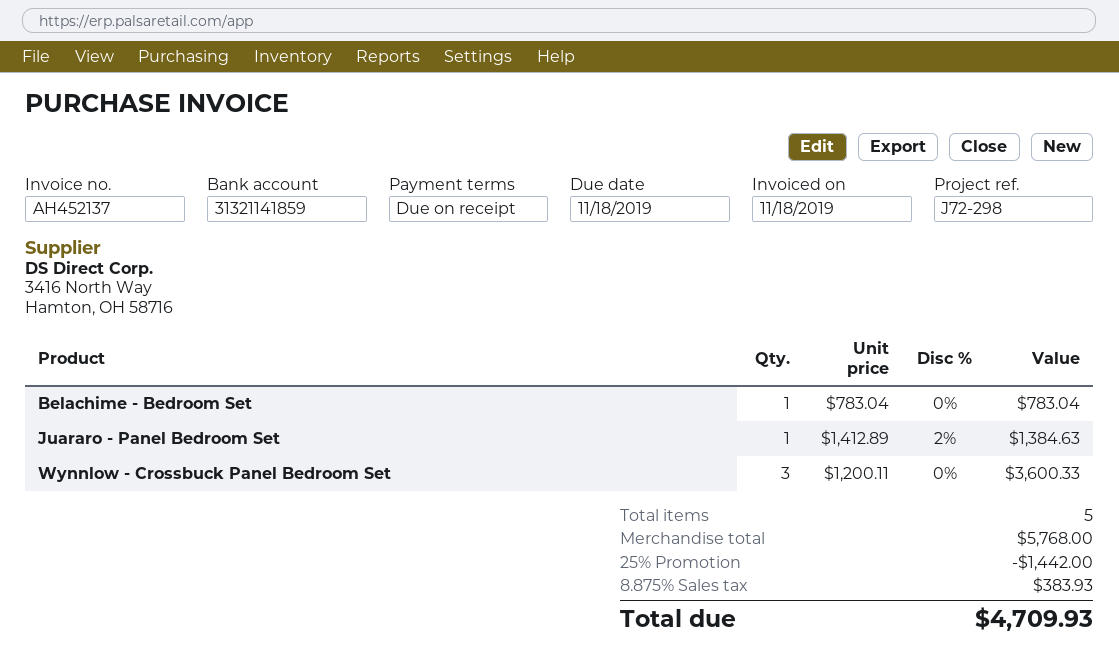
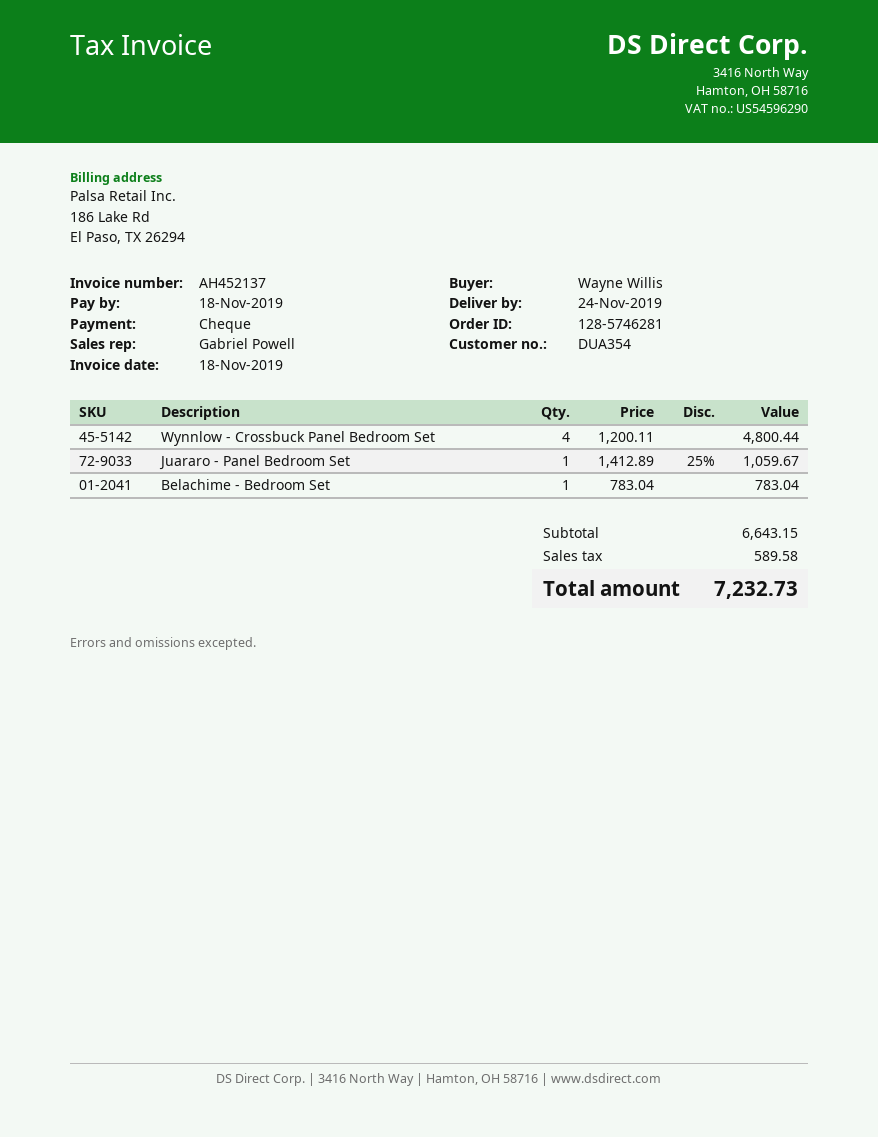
Juararo - Panel Bedroom Set: 1 x 1412.89 - 2% = 1384.63 -> 1 x 1412.89 - 25% = 1059.67
Wynnlow - Crossbuck Panel Bedroom Set: 3 x 1200.11 = 3600.33 -> 4 x 1200.11 = 4800.44
subtotal: 5768.00 -> 6643.15
discount: 25% = 1442.00 -> none
tax: 383.93 -> 589.58
total: 4709.93 -> 7232.73

